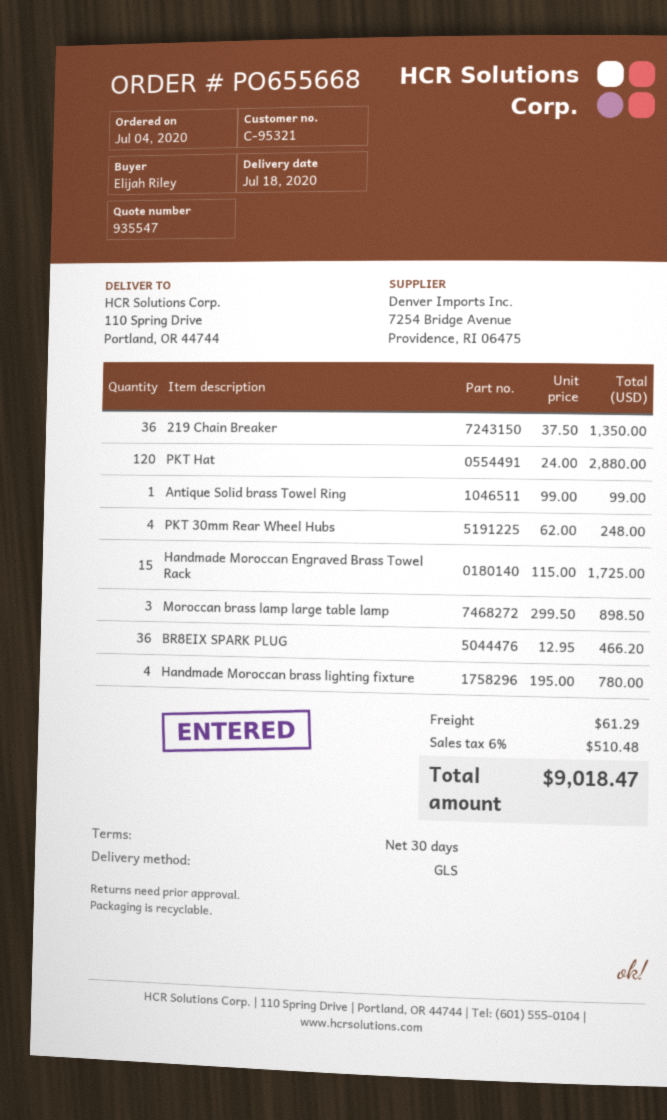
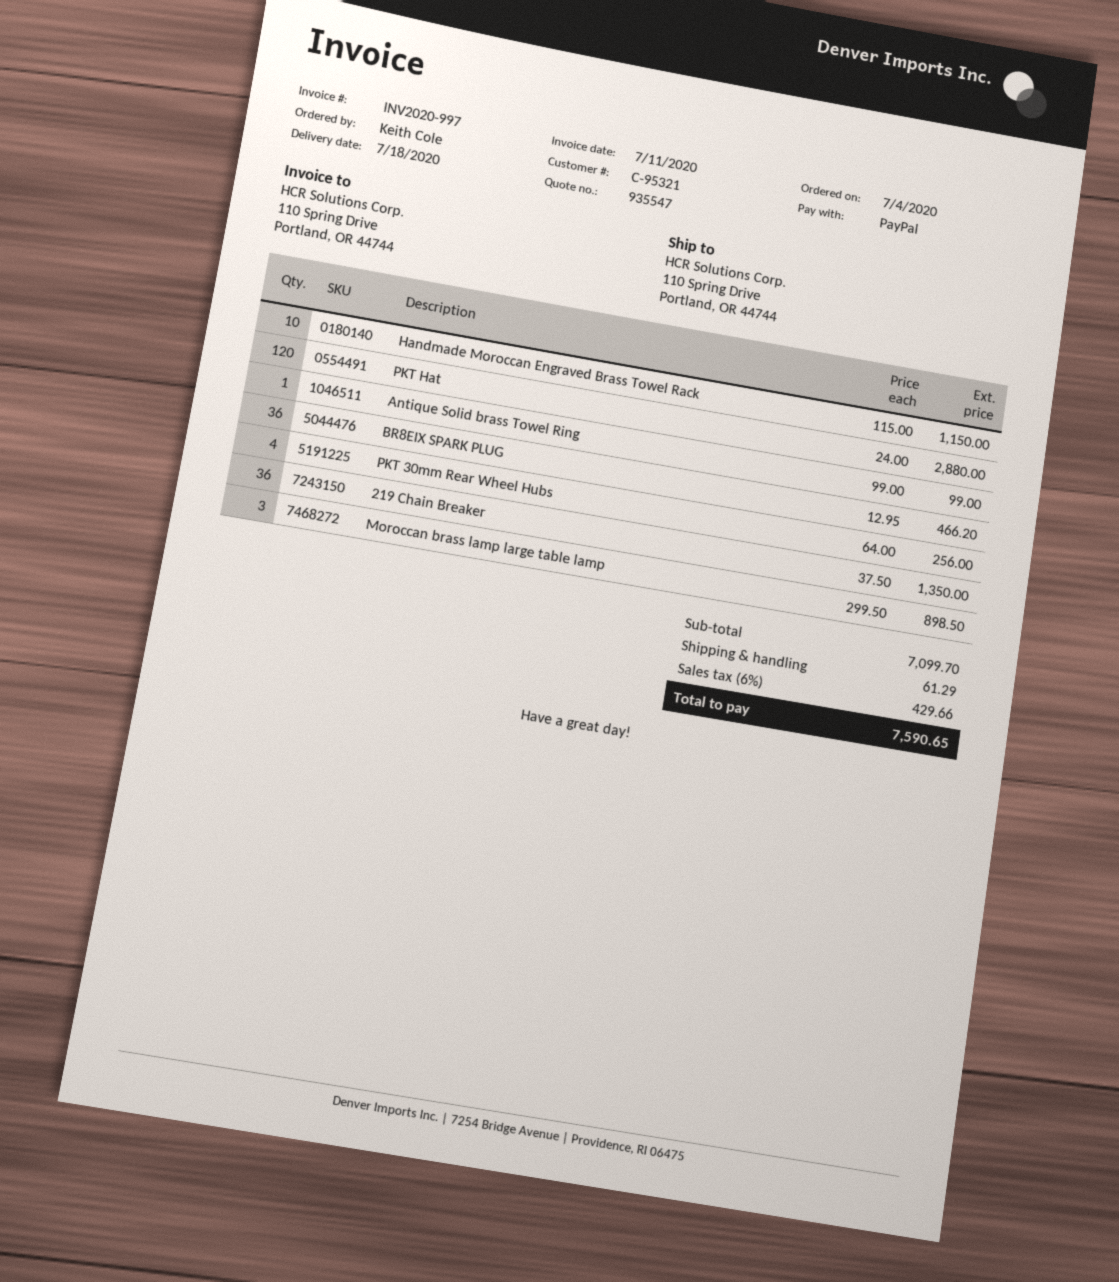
ordered by: Elijah Riley -> Keith Cole
PKT 30mm Rear Wheel Hubs: 4 x 62.00 = 248.00 -> 4 x 64.00 = 256.00
Handmade Moroccan Engraved Brass Towel Rack: 15 x 115.00 = 1725.00 -> 10 x 115.00 = 1150.00
Handmade Moroccan brass lighting fixture: 4 x 195.00 = 780.00 -> none
tax: 6% = 510.48 -> 6% = 429.66
total: 9018.47 -> 7590.65

